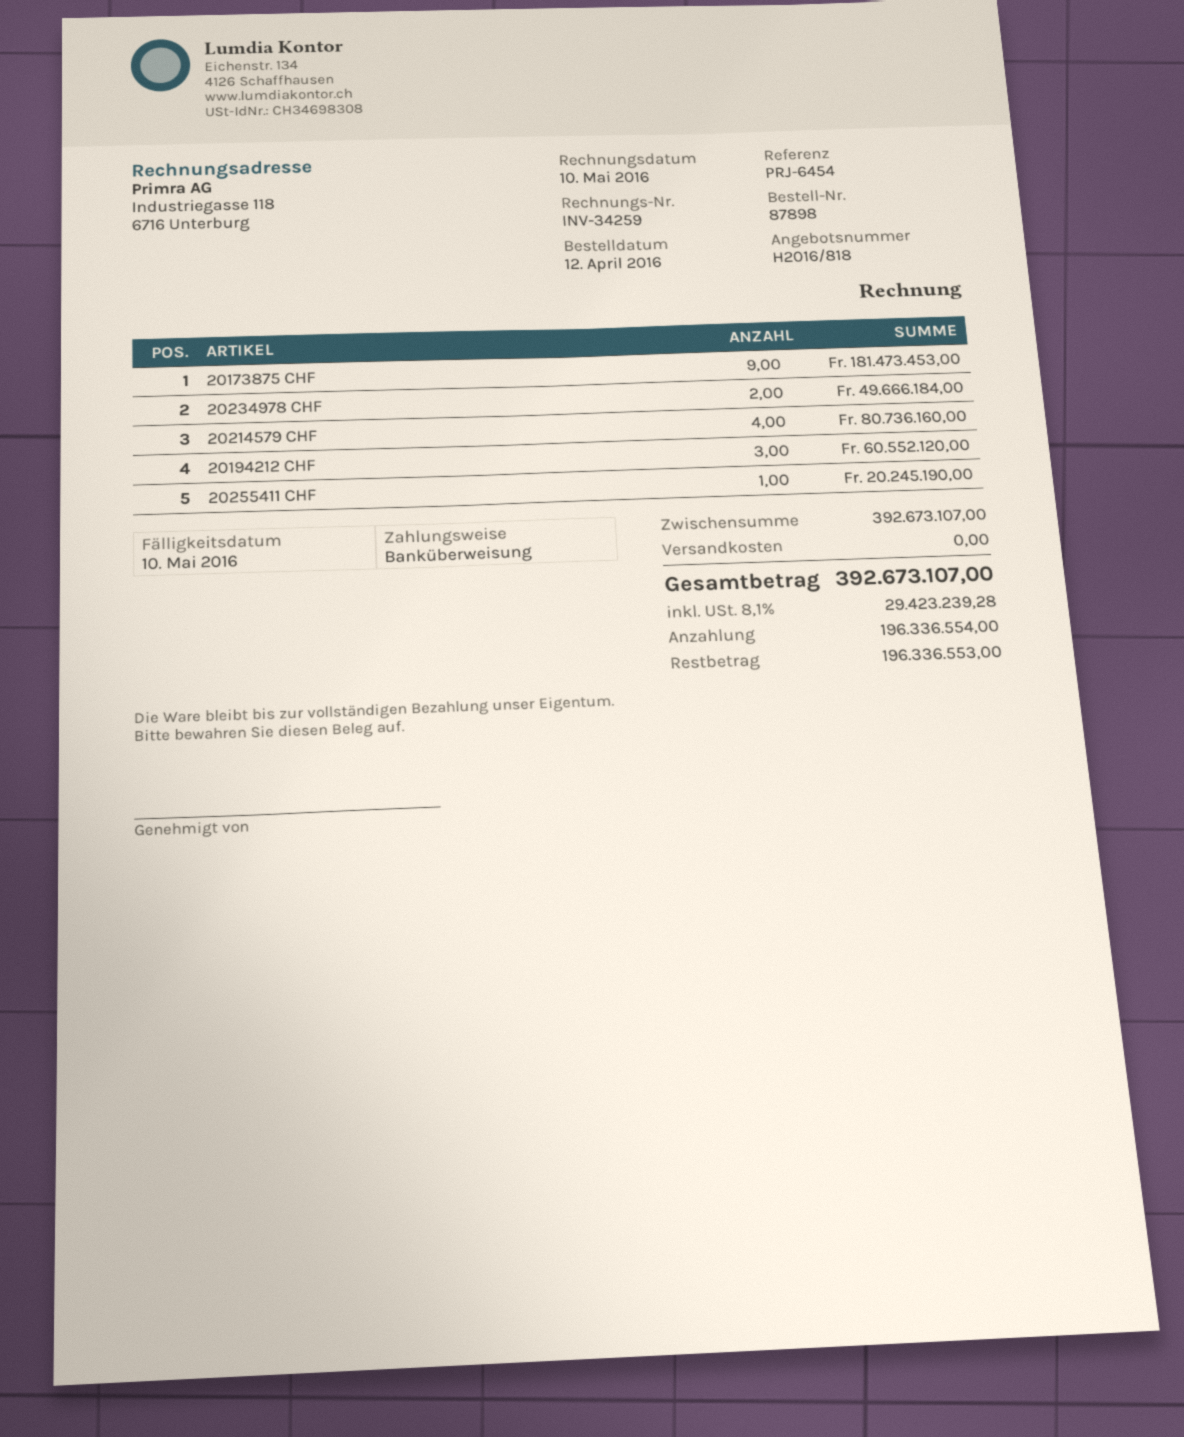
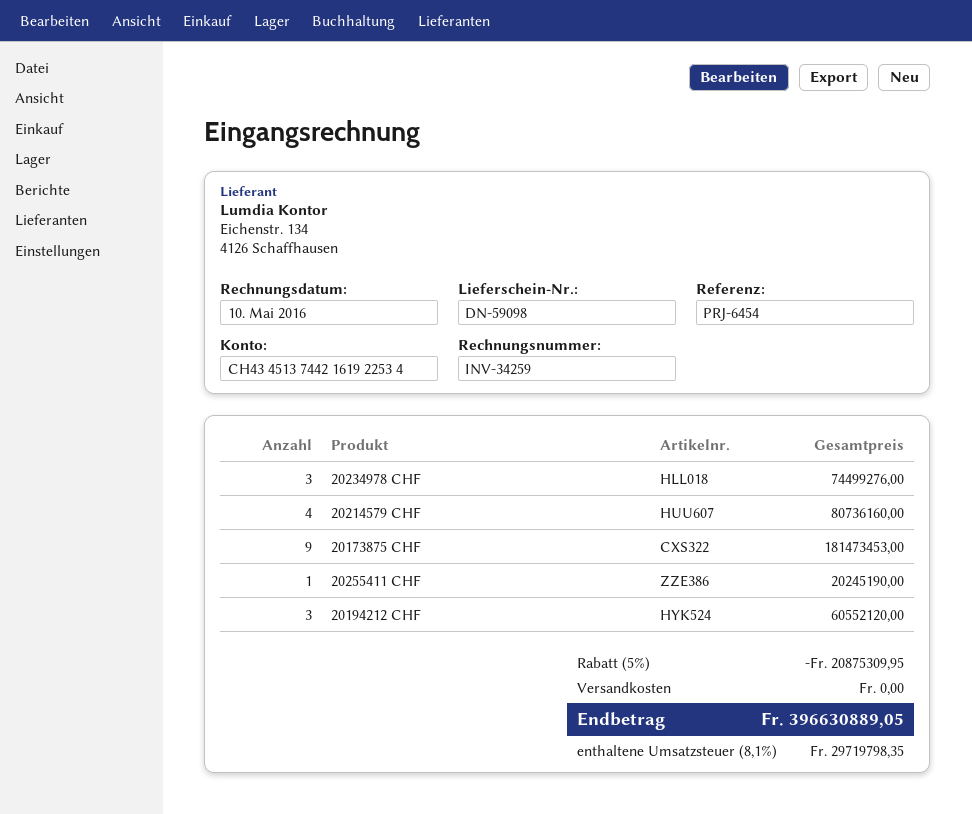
20234978 CHF: 2 for 49666184.00 -> 3 for 74499276.00
discount: none -> 5% = 20875309.95
tax: 8.1% = 29423239.28 -> 8.1% = 29719798.35
total: 392673107.00 -> 396630889.05

